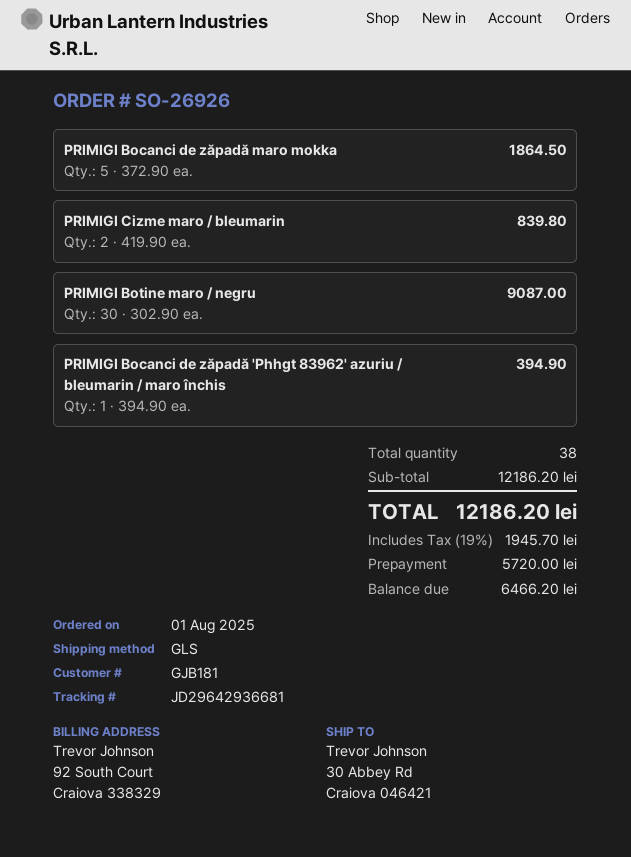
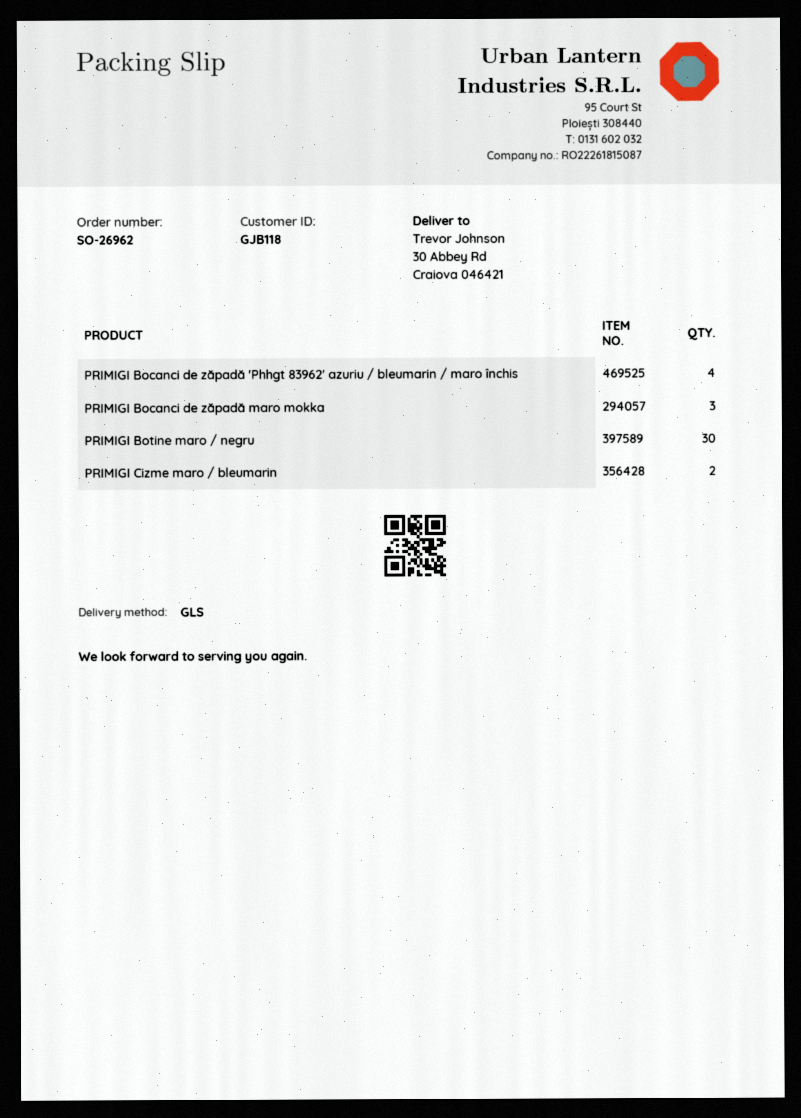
order number: SO-26926 -> SO-26962
customer number: GJB181 -> GJB118
PRIMIGI Bocanci de zăpadă maro mokka: 5 -> 3
PRIMIGI Bocanci de zăpadă 'Phhgt 83962' azuriu / bleumarin / maro închis: 1 -> 4

